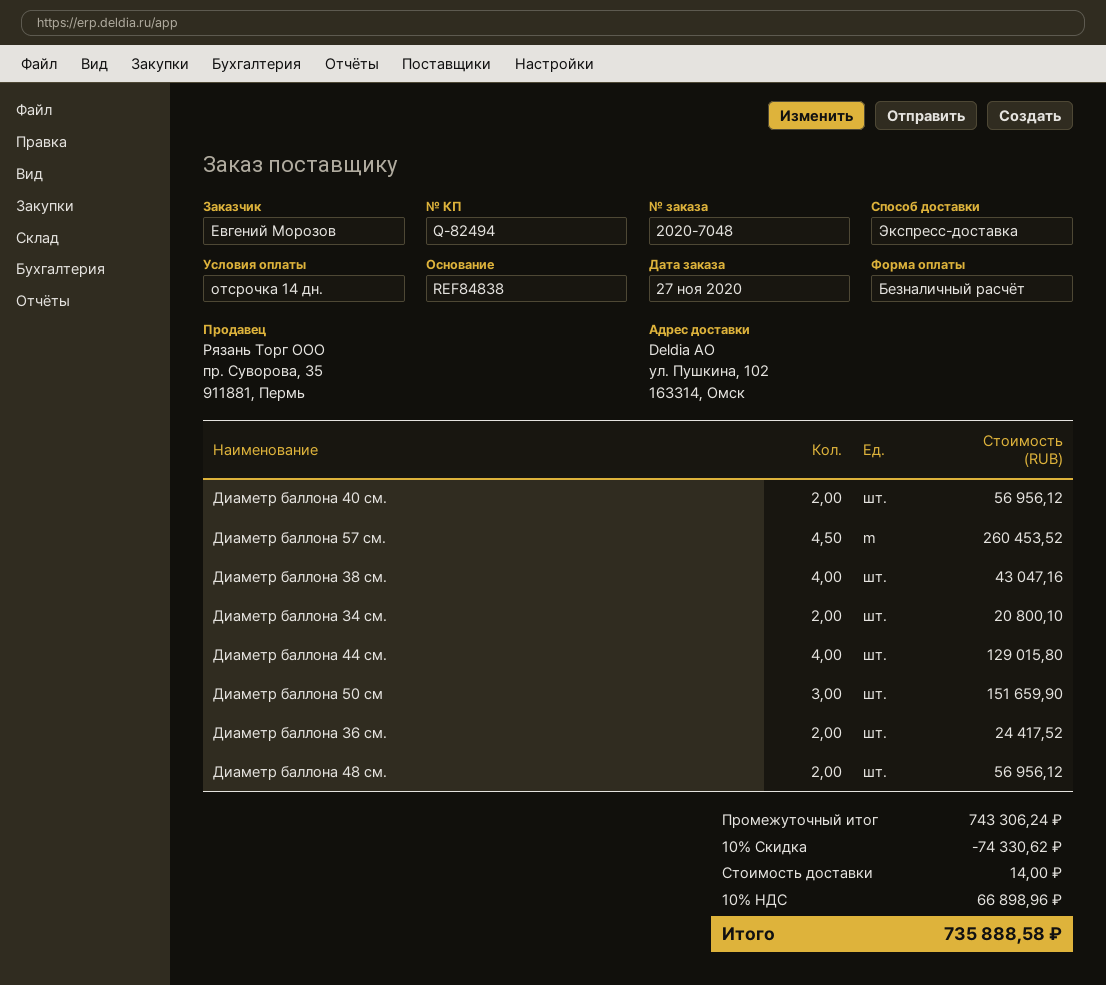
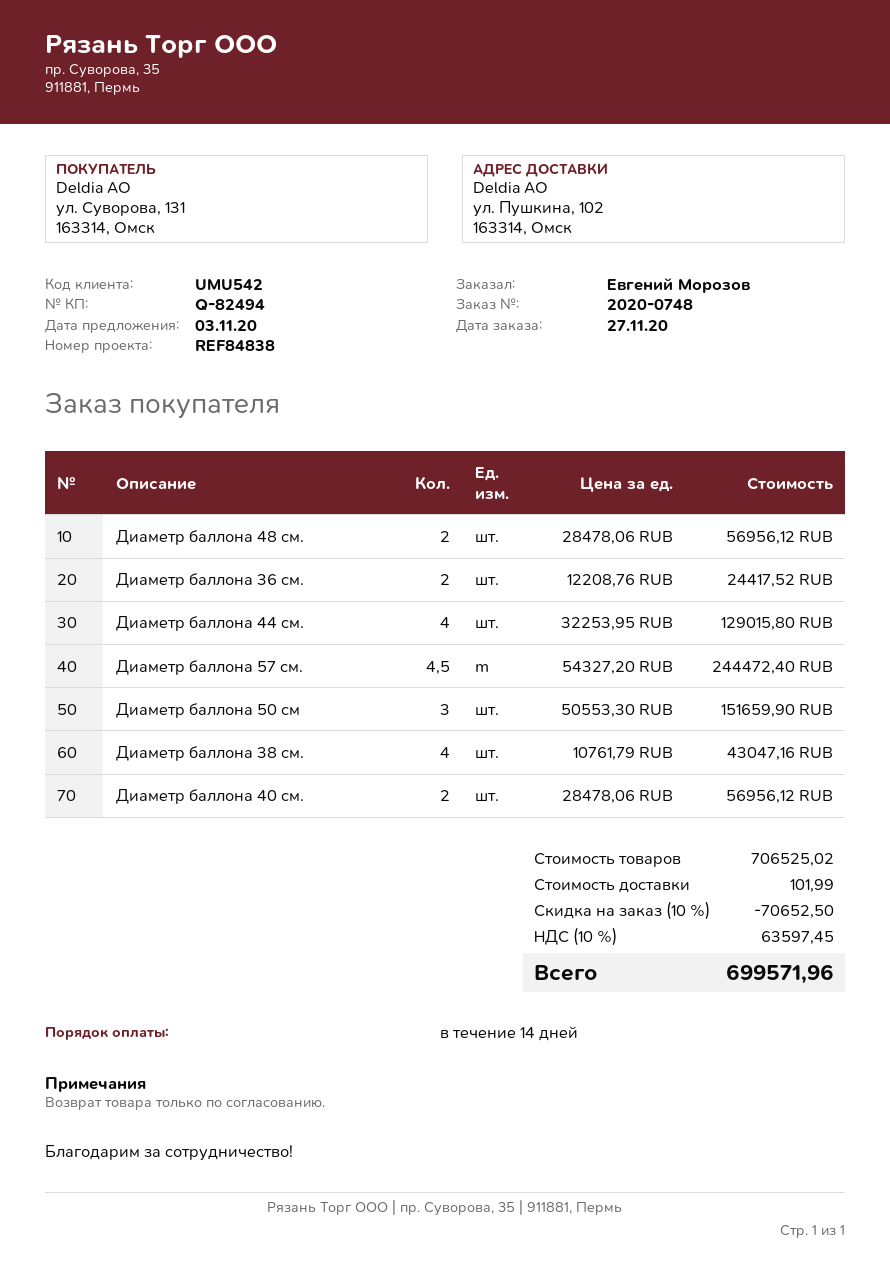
order number: 2020-7048 -> 2020-0748
Диаметр баллона 57 см.: 4.5 for 260453.52 -> 4.5 for 244472.40
Диаметр баллона 34 см.: 2 for 20800.10 -> none
subtotal: 743306.24 -> 706525.02
discount: 10% = 74330.62 -> 10% = 70652.50
shipping: 14.00 -> 101.99
tax: 10% = 66898.96 -> 10% = 63597.45
total: 735888.58 -> 699571.96

